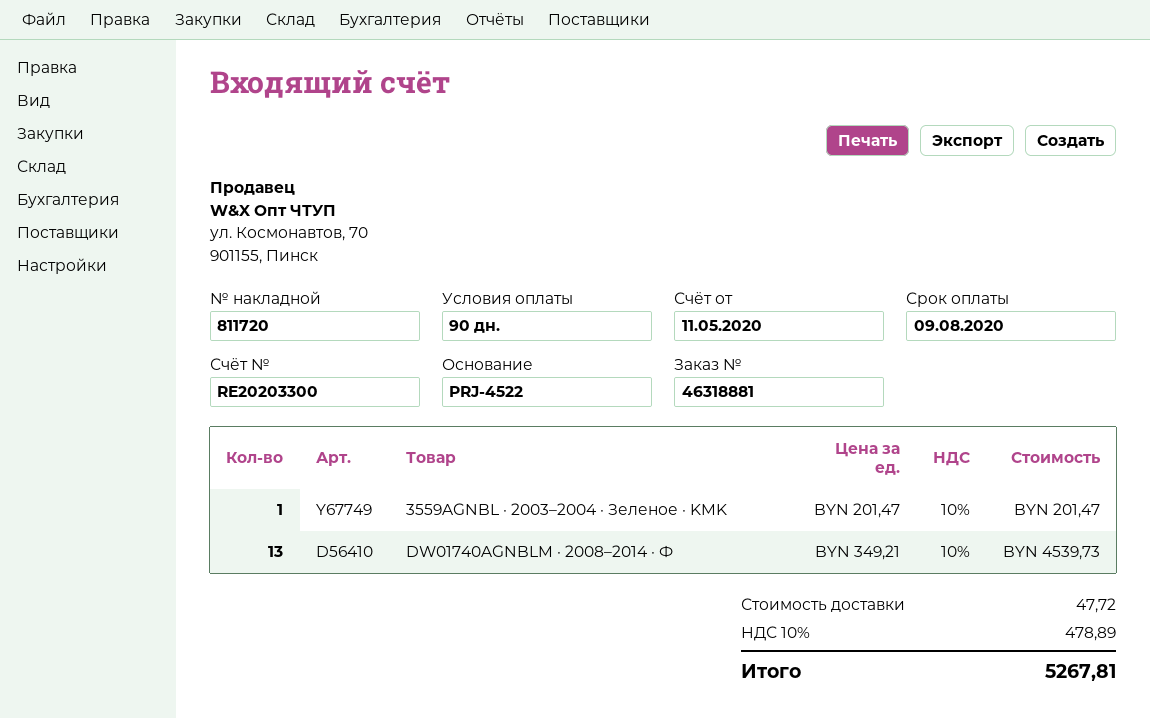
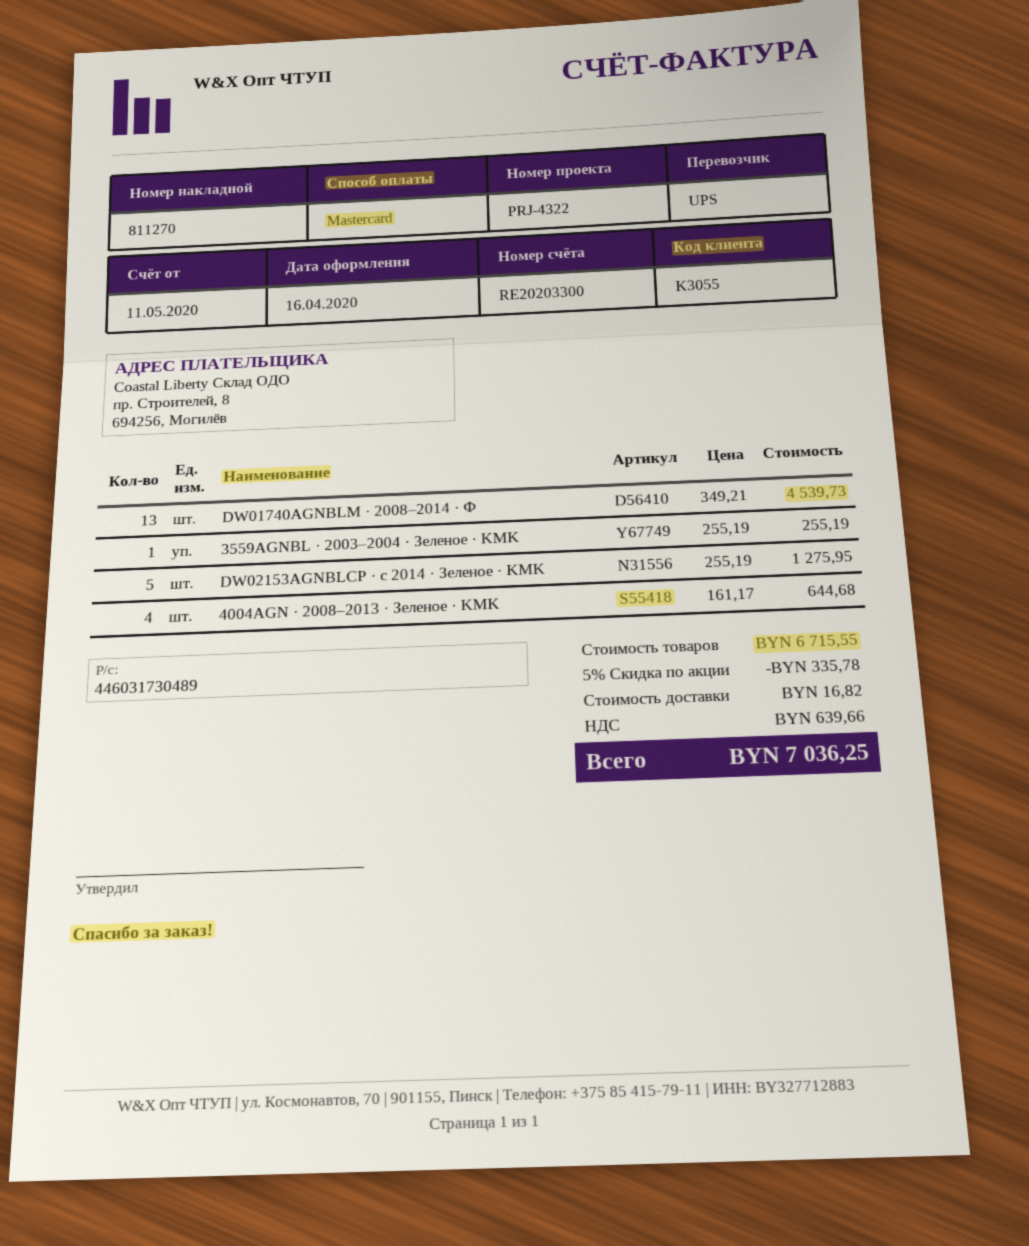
delivery note number: 811720 -> 811270
reference: PRJ-4522 -> PRJ-4322
3559AGNBL · 2003–2004 · Зеленое · KMK: 1 x 201.47 = 201.47 -> 1 x 255.19 = 255.19
DW02153AGNBLCP · с 2014 · Зеленое · KMK: none -> 5 x 255.19 = 1275.95
4004AGN · 2008–2013 · Зеленое · KMK: none -> 4 x 161.17 = 644.68
discount: none -> 5% = 335.78
shipping: 47.72 -> 16.82
tax: 478.89 -> 639.66
total: 5267.81 -> 7036.25

